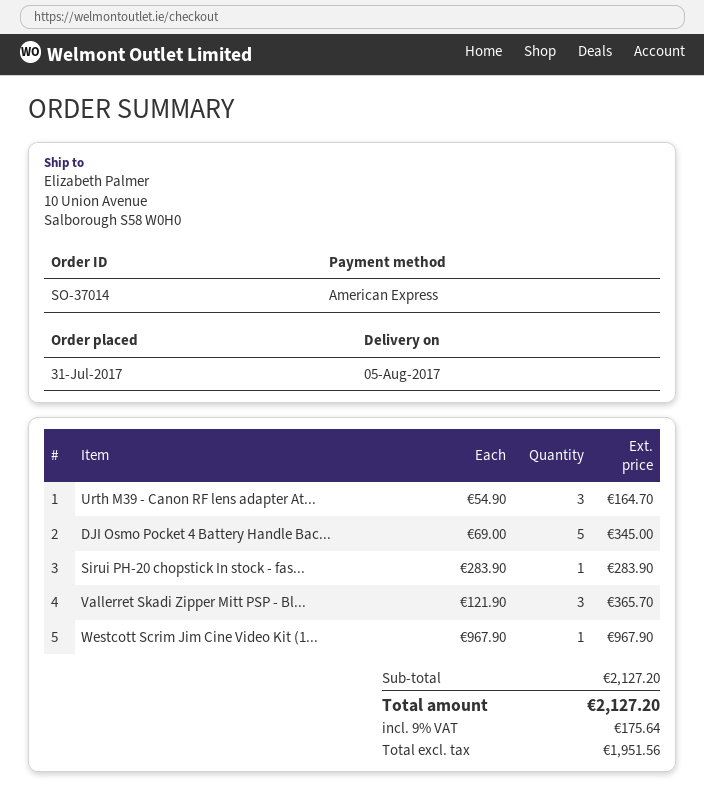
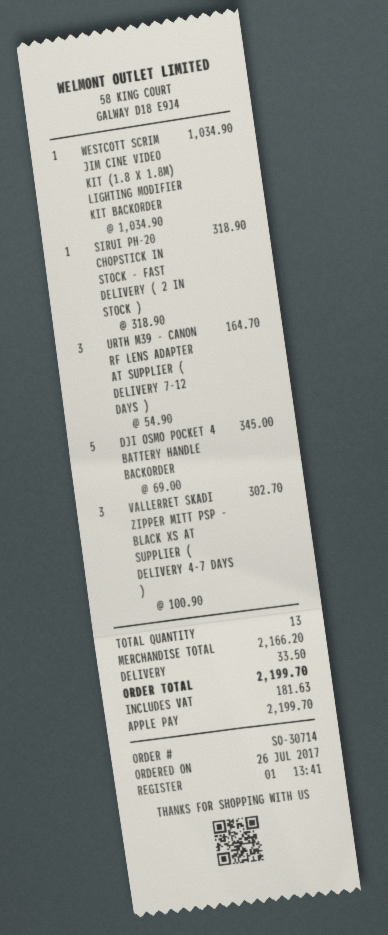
order number: SO-37014 -> SO-30714
order date: 2017-07-31 -> 2017-07-26
payment method: American Express -> Apple Pay
Sirui PH-20 chopstick In stock - fas...: 1 x 283.90 = 283.90 -> 1 x 318.90 = 318.90
Vallerret Skadi Zipper Mitt PSP - Bl...: 3 x 121.90 = 365.70 -> 3 x 100.90 = 302.70
Westcott Scrim Jim Cine Video Kit (1...: 1 x 967.90 = 967.90 -> 1 x 1034.90 = 1034.90
subtotal: 2127.20 -> 2166.20
shipping: none -> 33.50
tax: 175.64 -> 181.63
total: 2127.20 -> 2199.70

